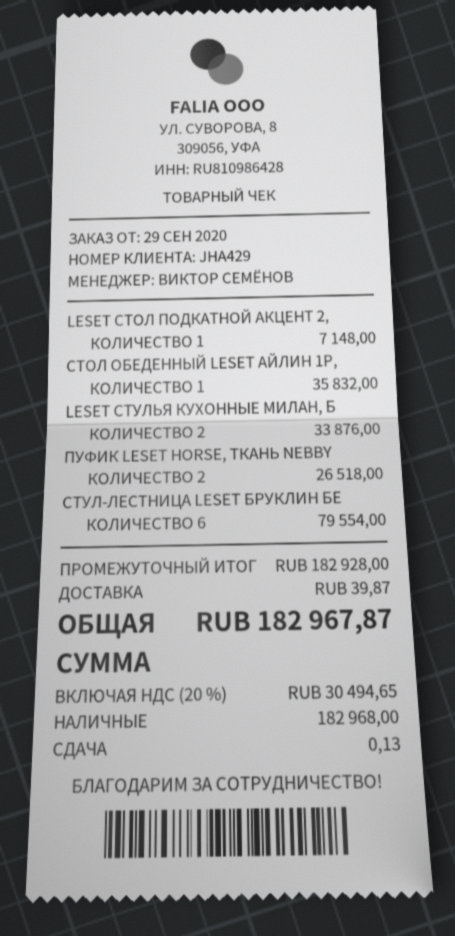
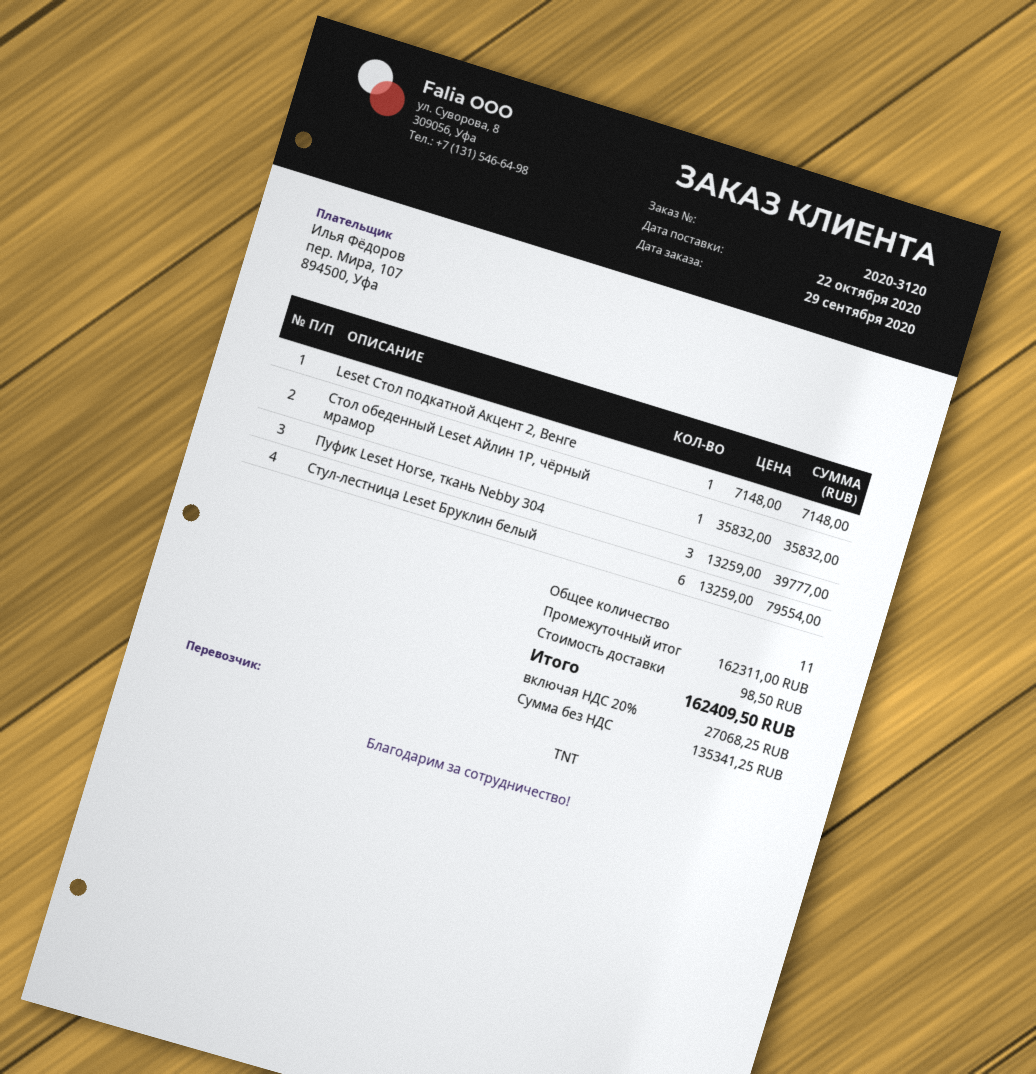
LESET СТУЛЬЯ КУХОННЫЕ МИЛАН, Б: 2 for 33876.00 -> none
ПУФИК LESET HORSE, ТКАНЬ NEBBY: 2 for 26518.00 -> 3 for 39777.00
subtotal: 182928.00 -> 162311.00
shipping: 39.87 -> 98.50
tax: 20% = 30494.65 -> 20% = 27068.25
total: 182967.87 -> 162409.50

